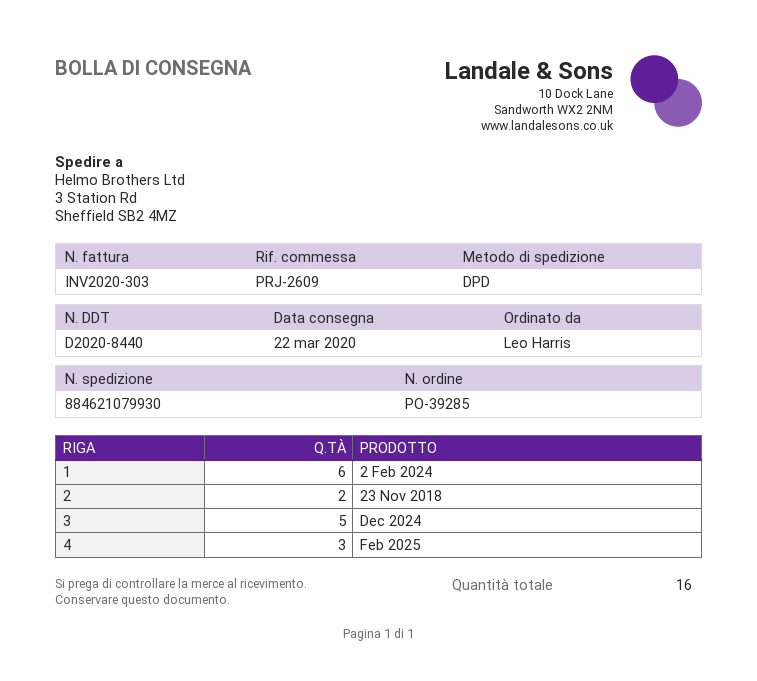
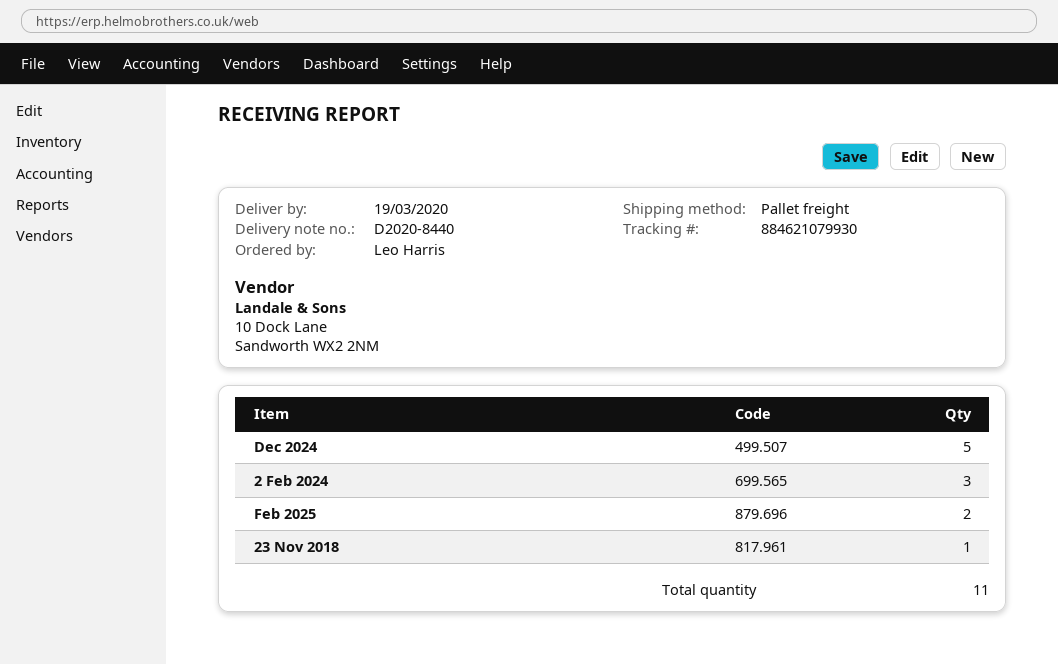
delivery date: 2020-03-22 -> 2020-03-19
shipping method: DPD -> pallet freight
2 Feb 2024: 6 -> 3
23 Nov 2018: 2 -> 1
Feb 2025: 3 -> 2
total quantity: 16 -> 11

